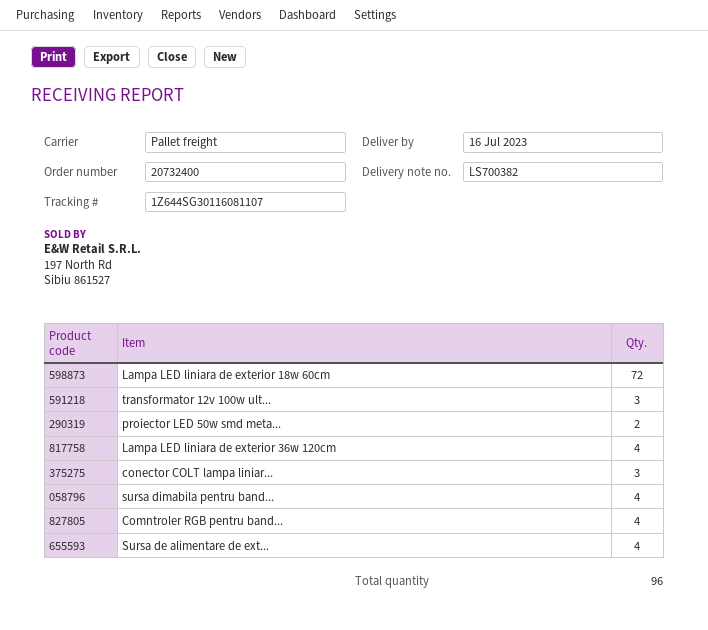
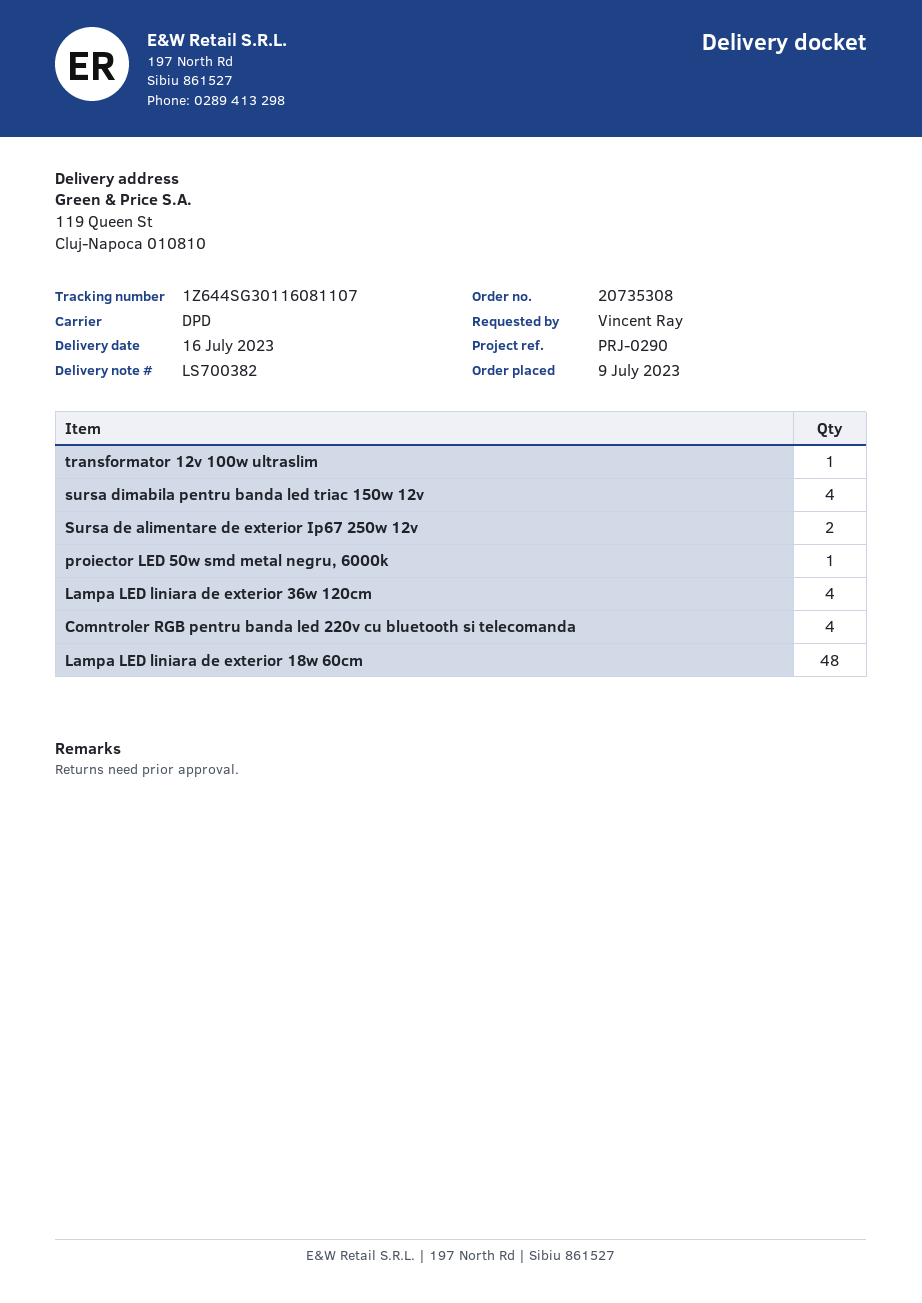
order number: 20732400 -> 20735308
shipping method: pallet freight -> DPD
Lampa LED liniara de exterior 18w 60cm: 72 -> 48
transformator 12v 100w ult...: 3 -> 1
proiector LED 50w smd meta...: 2 -> 1
conector COLT lampa liniar...: 3 -> none
Sursa de alimentare de ext...: 4 -> 2

